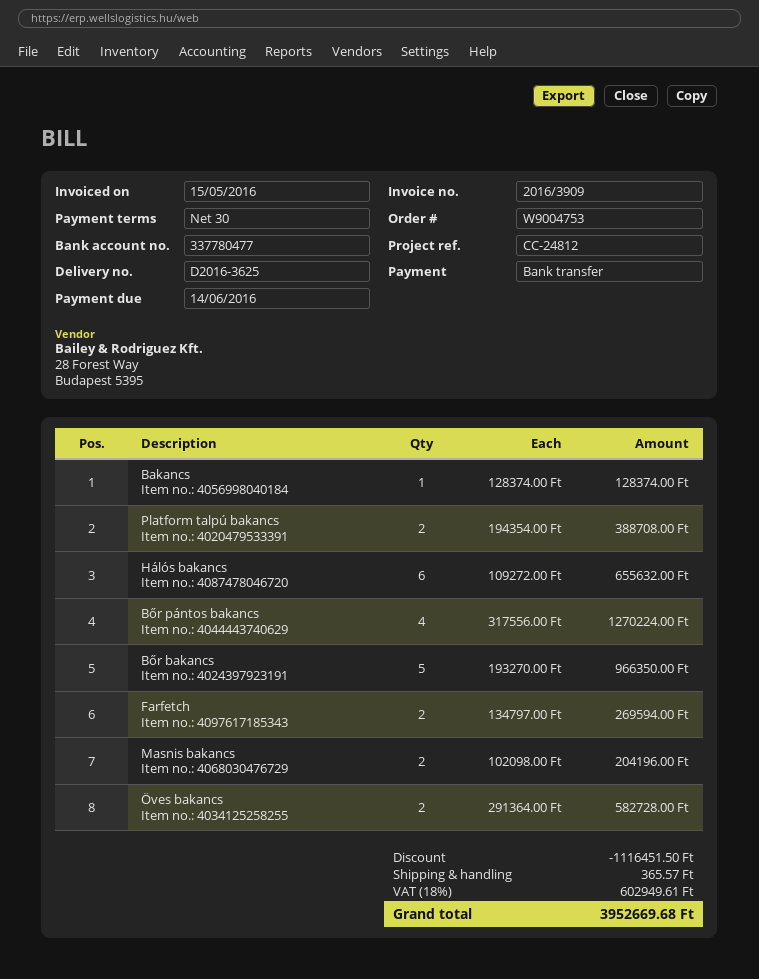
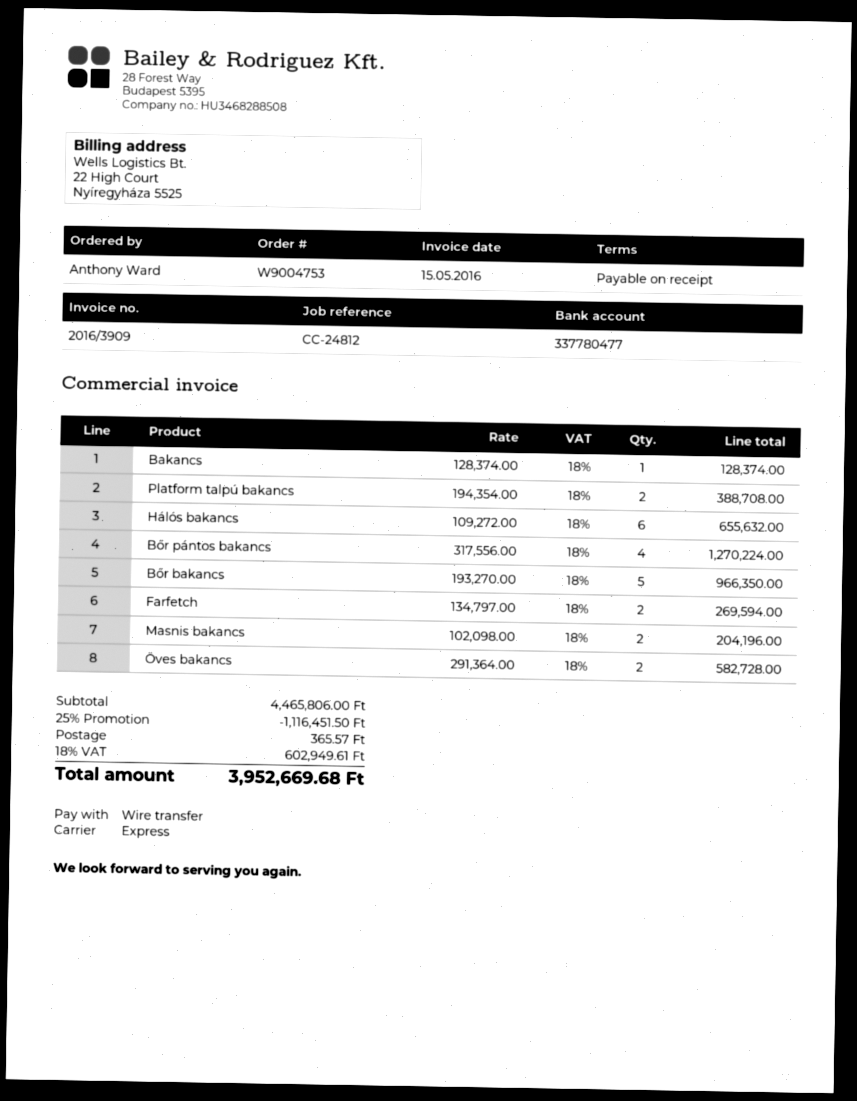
payment terms: 30 days -> on receipt

